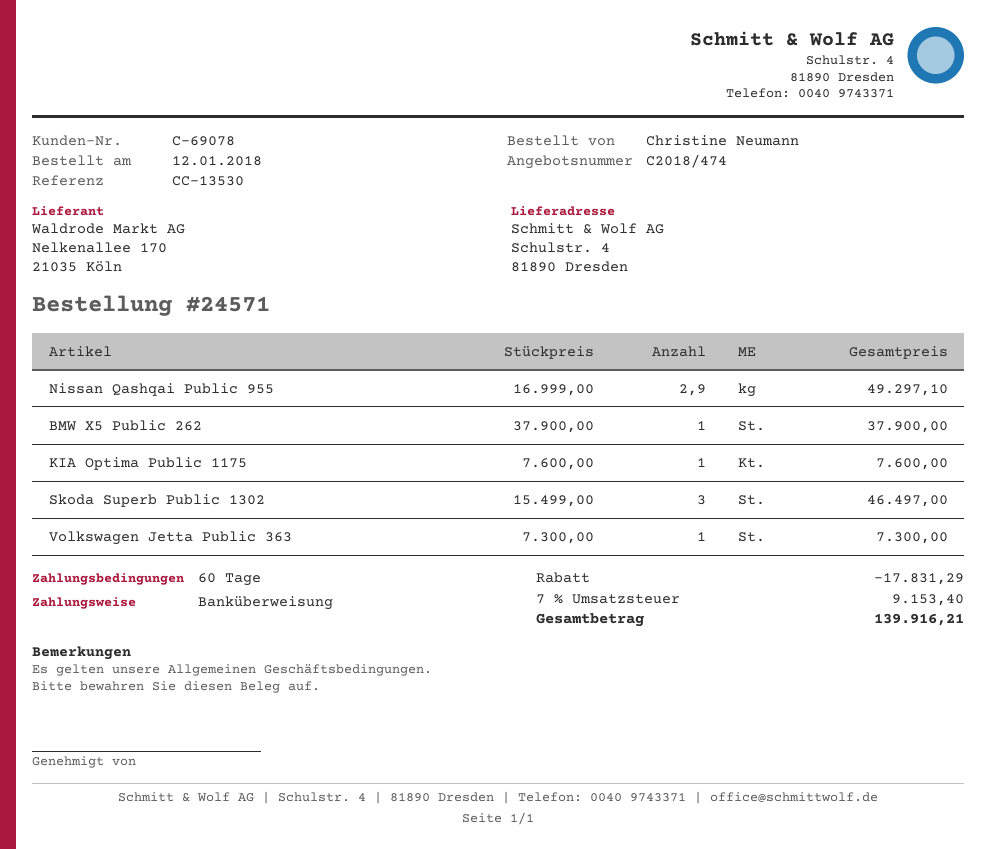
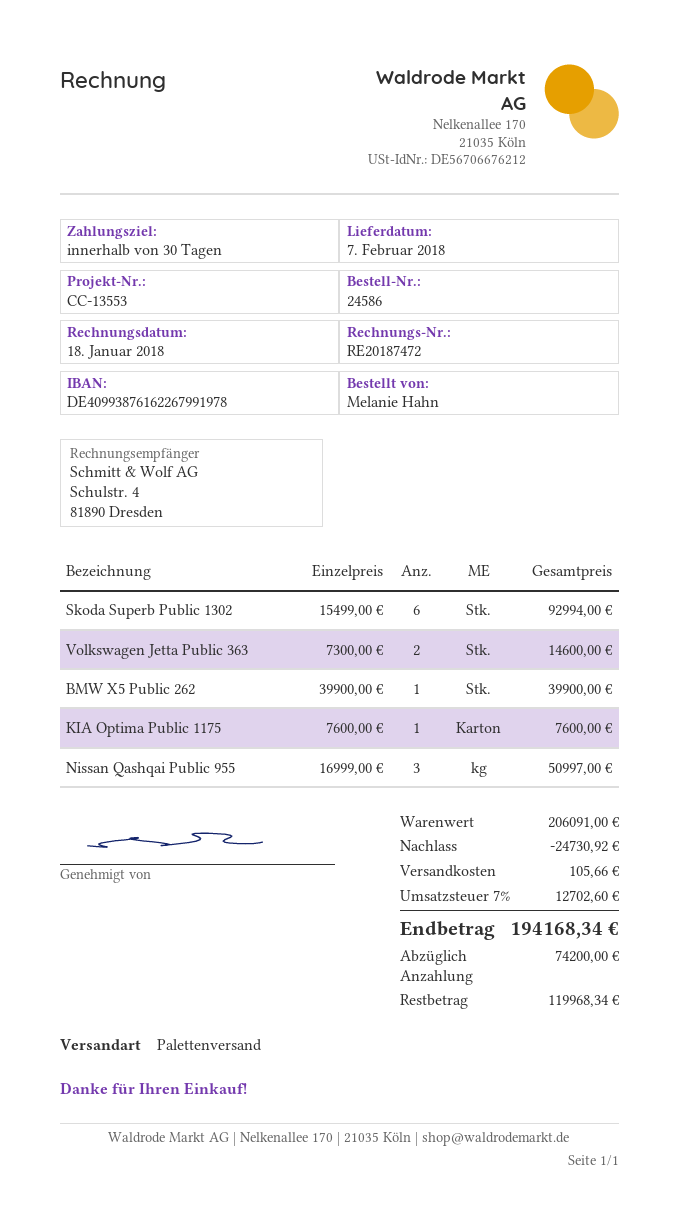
order number: 24571 -> 24586
payment terms: 60 days -> 30 days
reference: CC-13530 -> CC-13553
ordered by: Christine Neumann -> Melanie Hahn
Nissan Qashqai Public 955: 2.9 x 16999.00 = 49297.10 -> 3 x 16999.00 = 50997.00
BMW X5 Public 262: 1 x 37900.00 = 37900.00 -> 1 x 39900.00 = 39900.00
Skoda Superb Public 1302: 3 x 15499.00 = 46497.00 -> 6 x 15499.00 = 92994.00
Volkswagen Jetta Public 363: 1 x 7300.00 = 7300.00 -> 2 x 7300.00 = 14600.00
discount: 17831.29 -> 24730.92
shipping: none -> 105.66
tax: 7% = 9153.40 -> 7% = 12702.60
total: 139916.21 -> 194168.34

